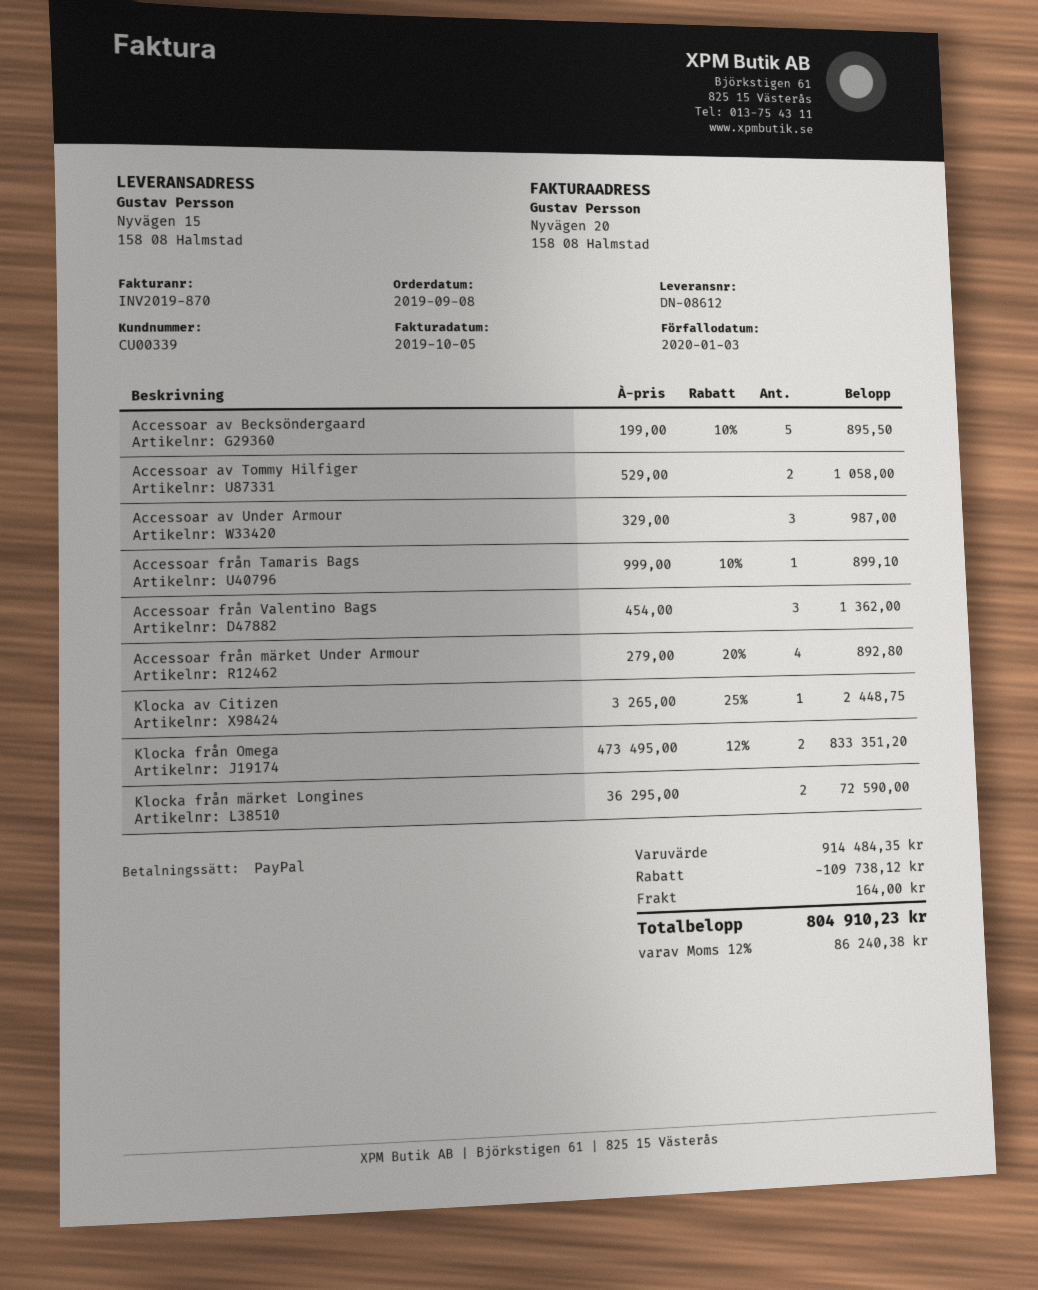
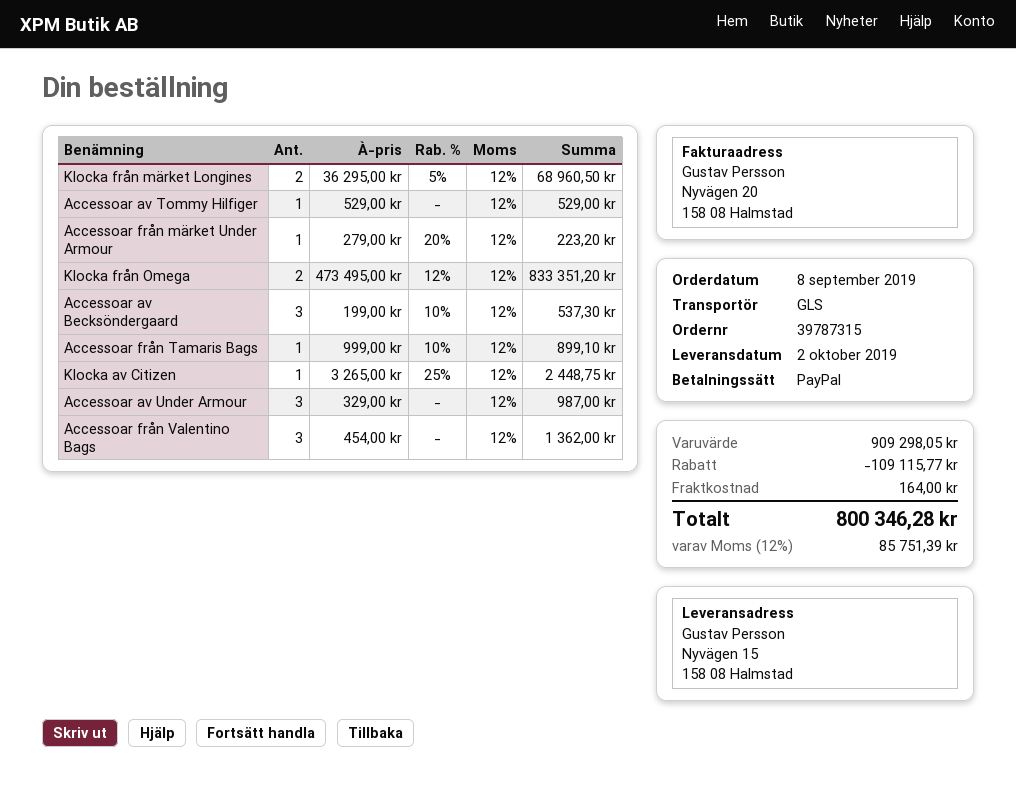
Accessoar av Becksöndergaard: 5 x 199.00 - 10% = 895.50 -> 3 x 199.00 - 10% = 537.30
Accessoar av Tommy Hilfiger: 2 x 529.00 = 1058.00 -> 1 x 529.00 = 529.00
Accessoar från märket Under Armour: 4 x 279.00 - 20% = 892.80 -> 1 x 279.00 - 20% = 223.20
Klocka från märket Longines: 2 x 36295.00 = 72590.00 -> 2 x 36295.00 - 5% = 68960.50
subtotal: 914484.35 -> 909298.05
discount: 109738.12 -> 109115.77
tax: 12% = 86240.38 -> 12% = 85751.39
total: 804910.23 -> 800346.28

